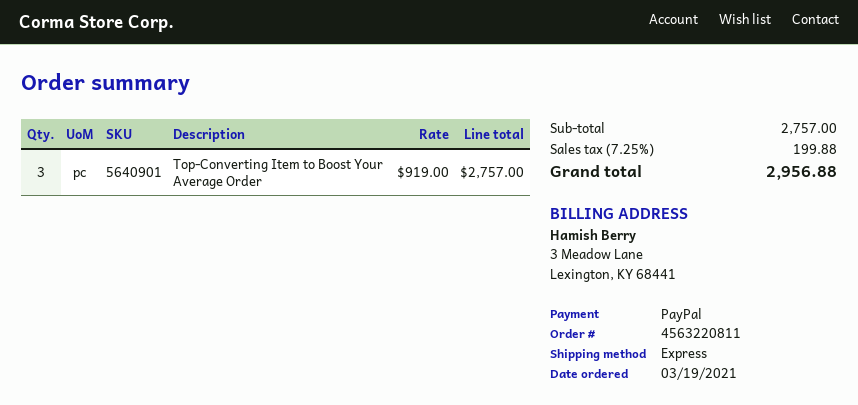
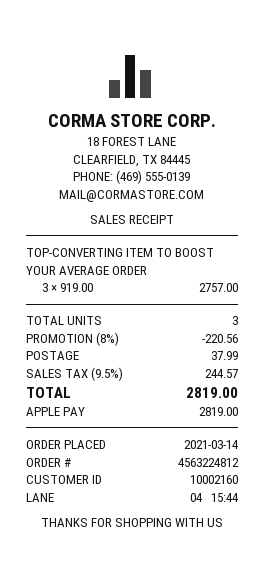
order number: 4563220811 -> 4563224812
order date: 2021-03-19 -> 2021-03-14
payment method: PayPal -> Apple Pay
discount: none -> 8% = 220.56
shipping: none -> 37.99
tax: 7.25% = 199.88 -> 9.5% = 244.57
total: 2956.88 -> 2819.00

